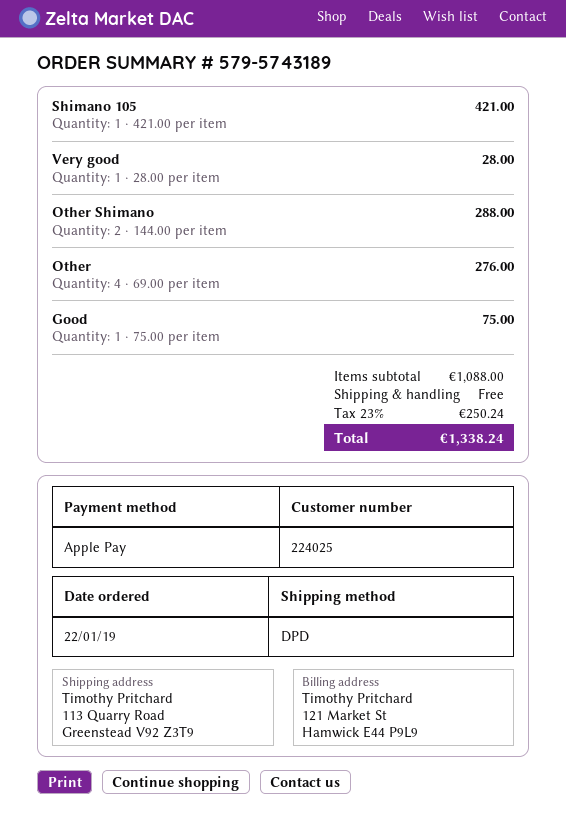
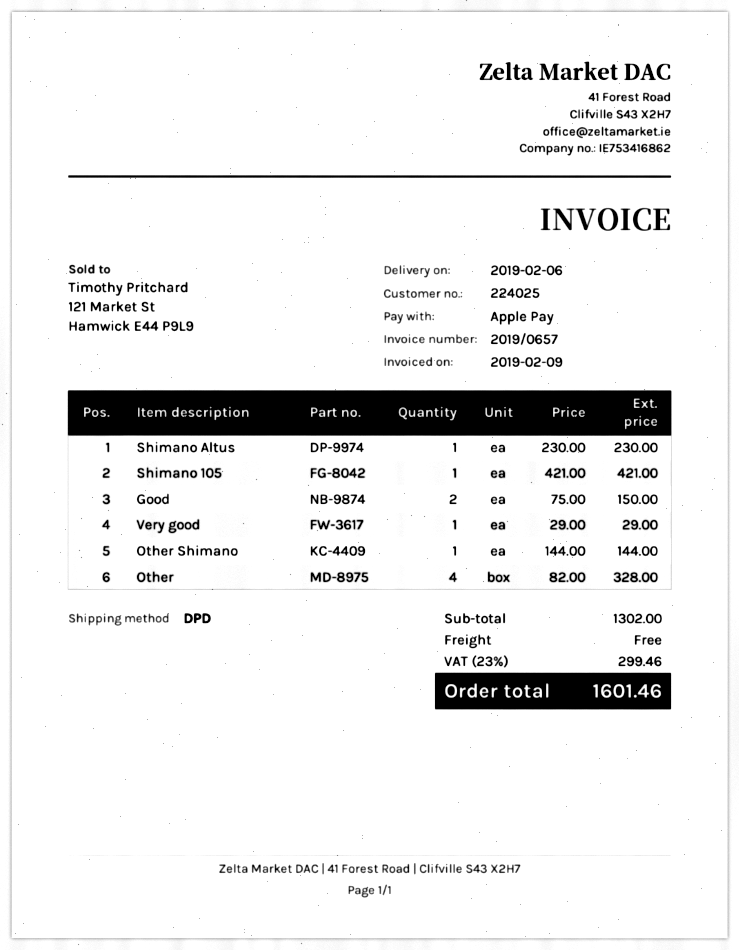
Very good: 1 x 28.00 = 28.00 -> 1 x 29.00 = 29.00
Other Shimano: 2 x 144.00 = 288.00 -> 1 x 144.00 = 144.00
Other: 4 x 69.00 = 276.00 -> 4 x 82.00 = 328.00
Good: 1 x 75.00 = 75.00 -> 2 x 75.00 = 150.00
Shimano Altus: none -> 1 x 230.00 = 230.00
subtotal: 1088.00 -> 1302.00
tax: 23% = 250.24 -> 23% = 299.46
total: 1338.24 -> 1601.46

